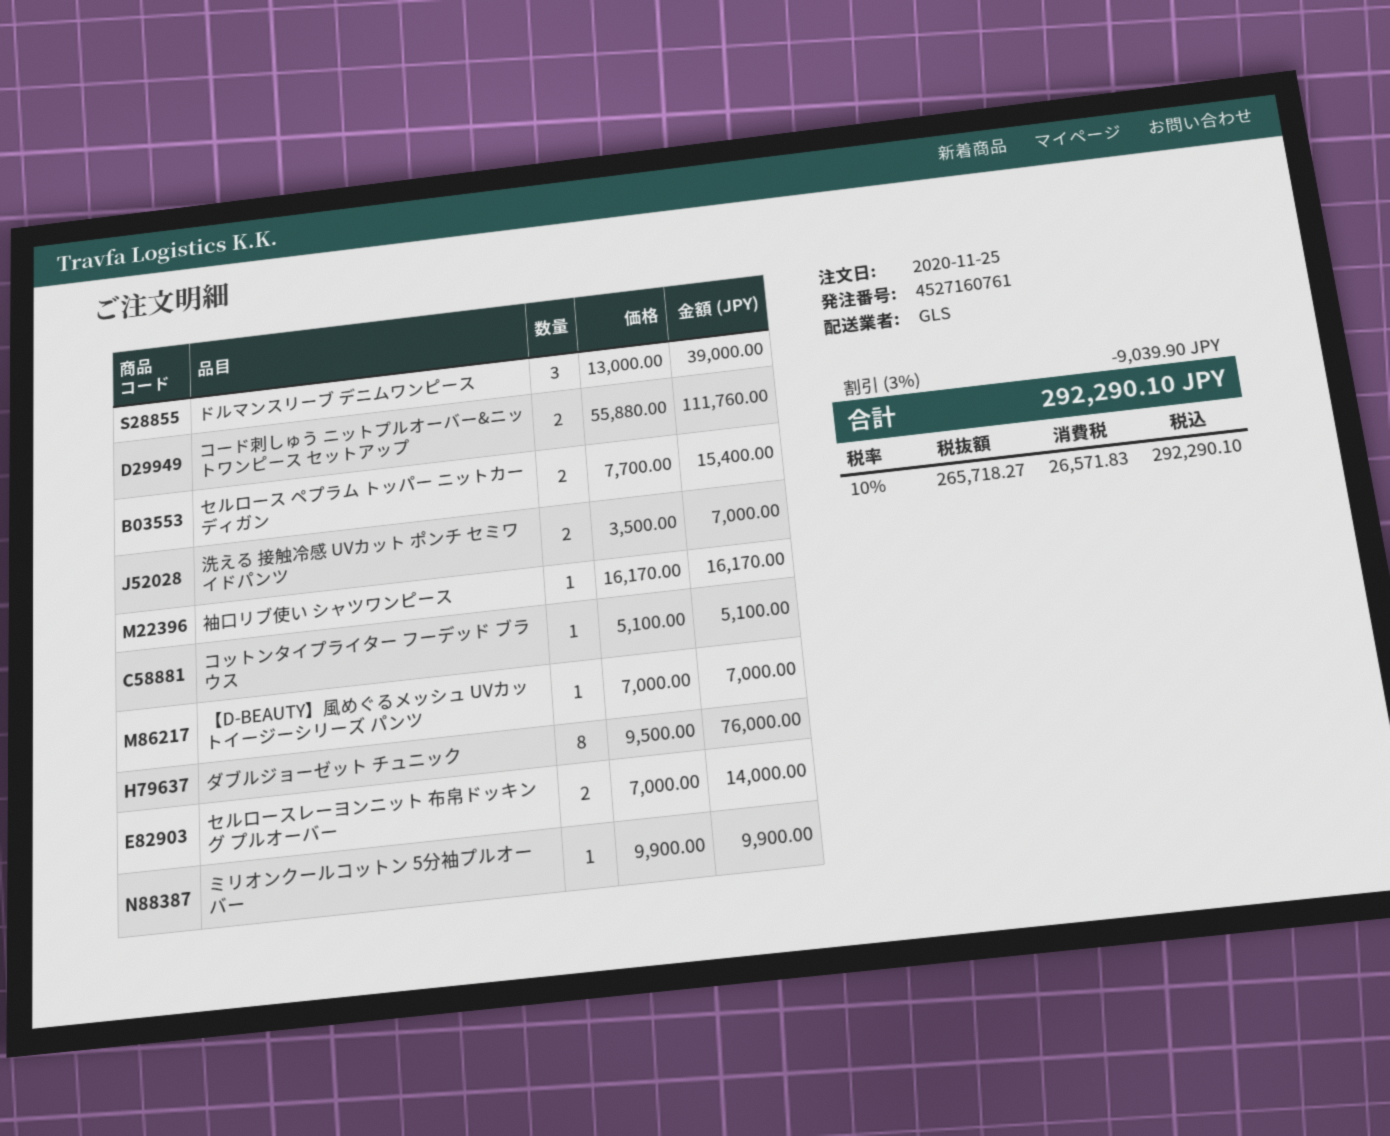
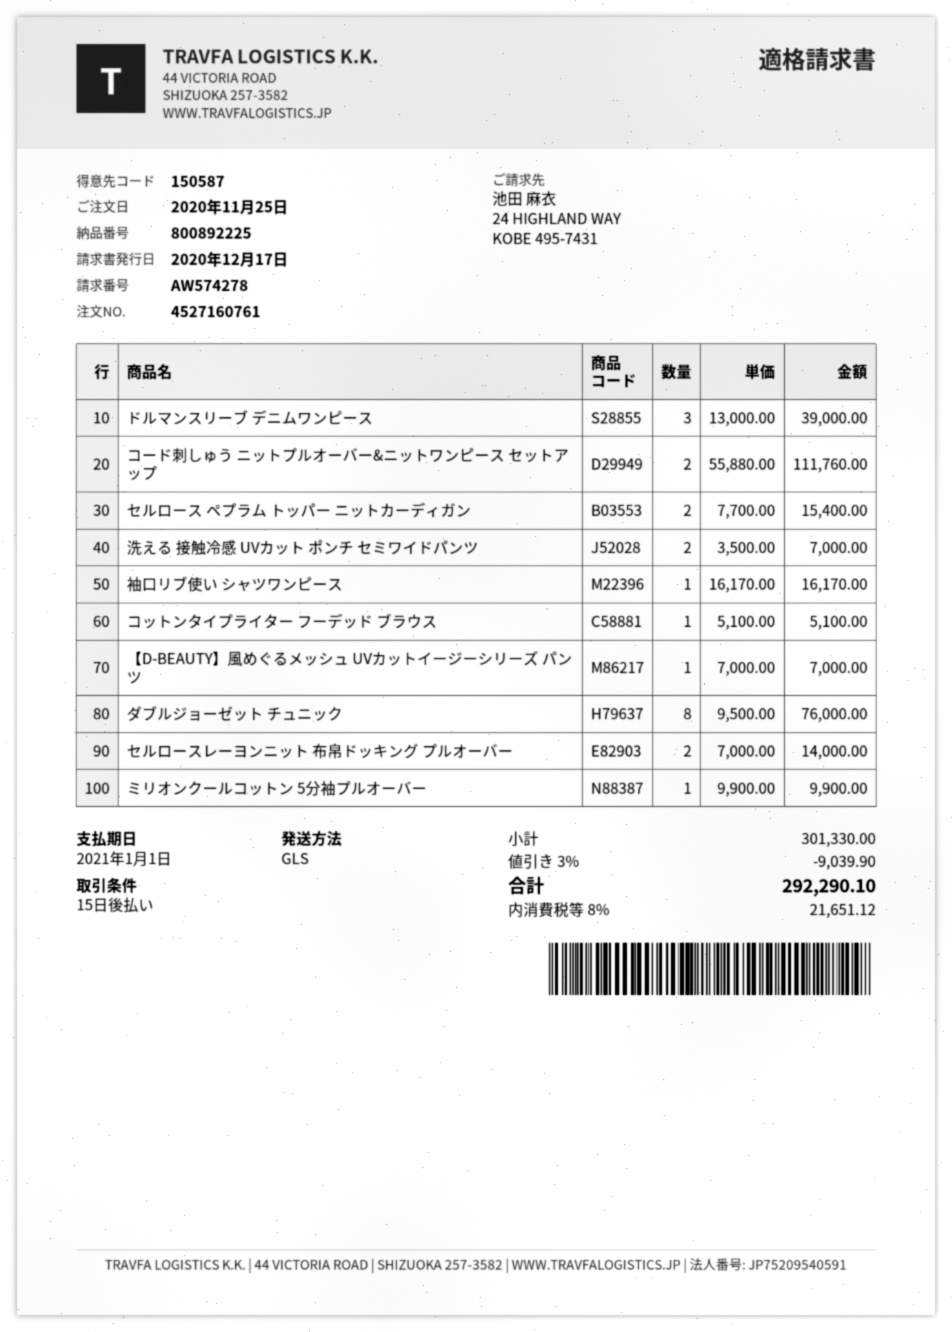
tax: 10% = 26571.83 -> 8% = 21651.12

